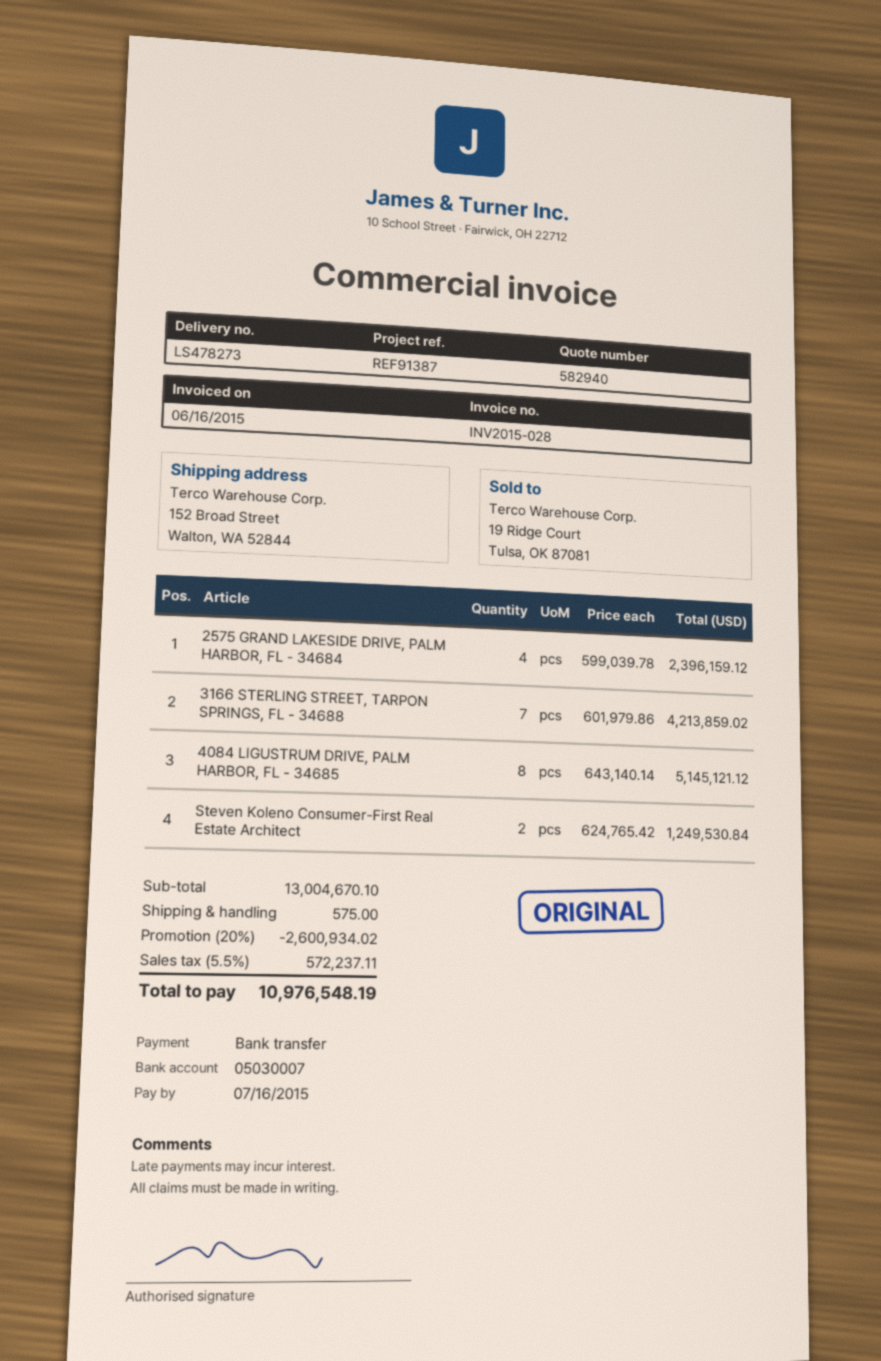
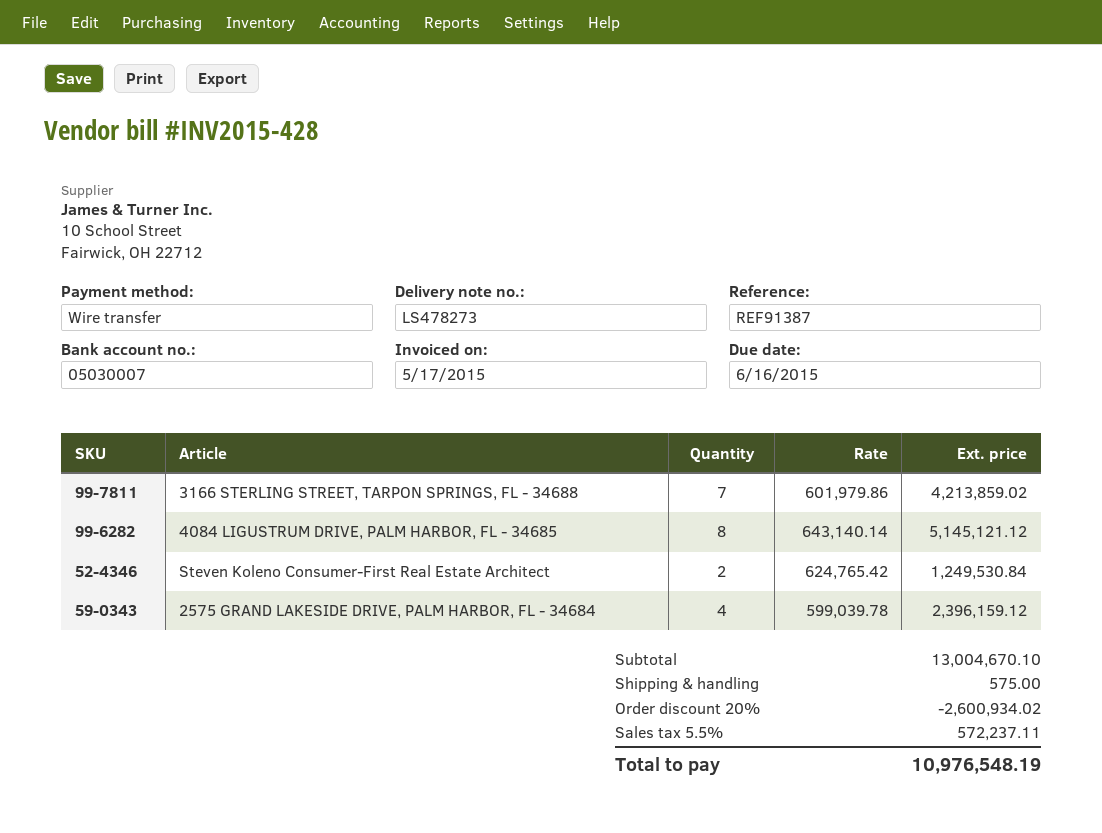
invoice number: INV2015-028 -> INV2015-428
invoice date: 2015-06-16 -> 2015-05-17
due date: 2015-07-16 -> 2015-06-16

